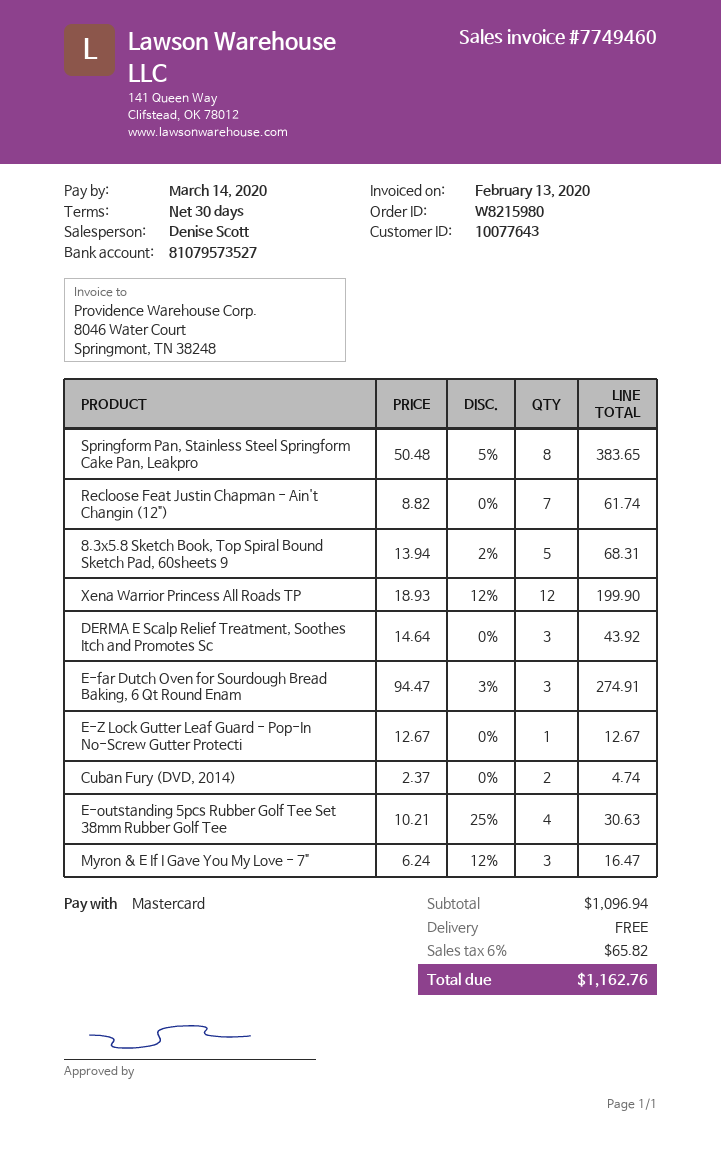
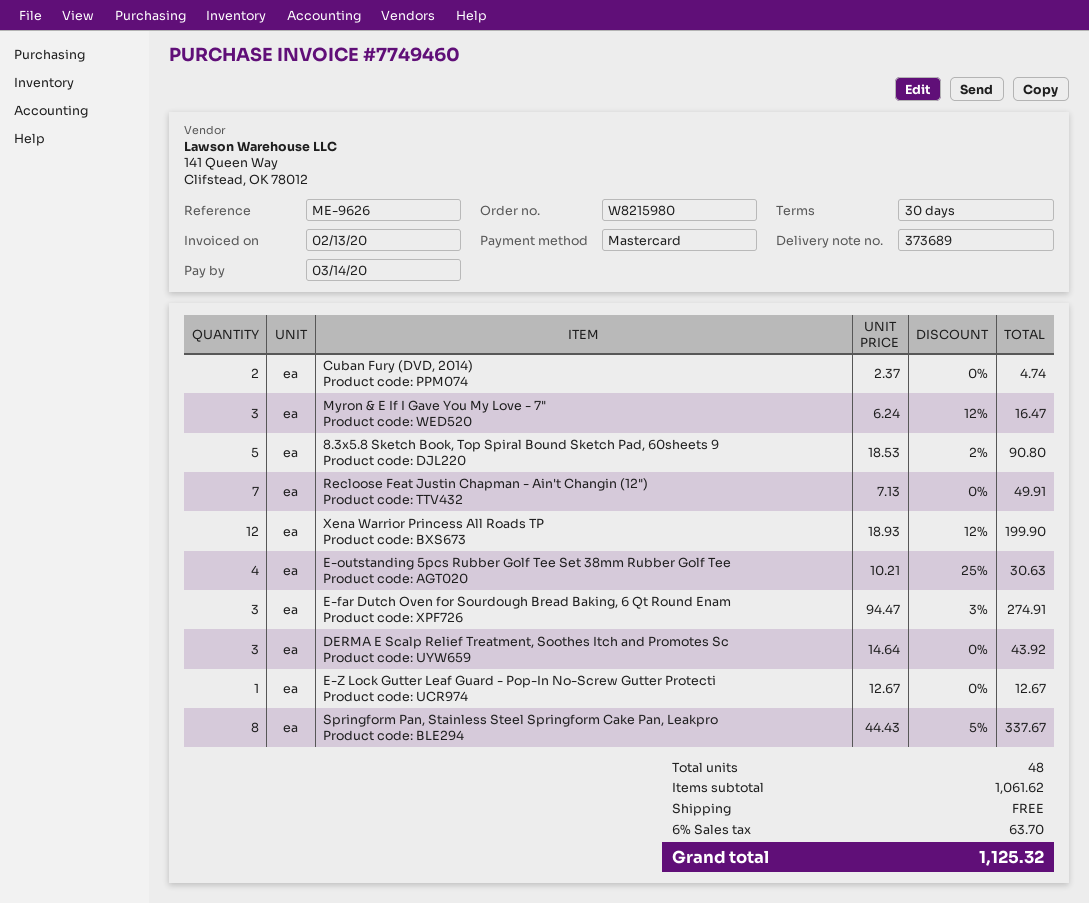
Springform Pan, Stainless Steel Springform Cake Pan, Leakpro: 8 x 50.48 - 5% = 383.65 -> 8 x 44.43 - 5% = 337.67
Recloose Feat Justin Chapman - Ain't Changin (12"): 7 x 8.82 = 61.74 -> 7 x 7.13 = 49.91
8.3x5.8 Sketch Book, Top Spiral Bound Sketch Pad, 60sheets 9: 5 x 13.94 - 2% = 68.31 -> 5 x 18.53 - 2% = 90.80
subtotal: 1096.94 -> 1061.62
tax: 6% = 65.82 -> 6% = 63.70
total: 1162.76 -> 1125.32

